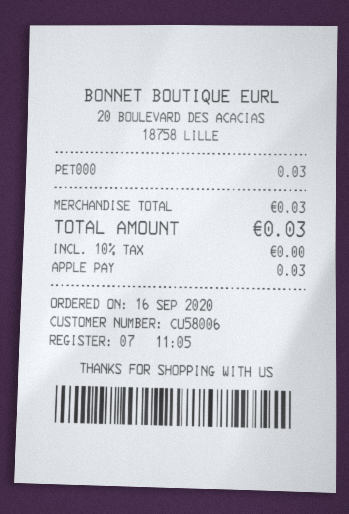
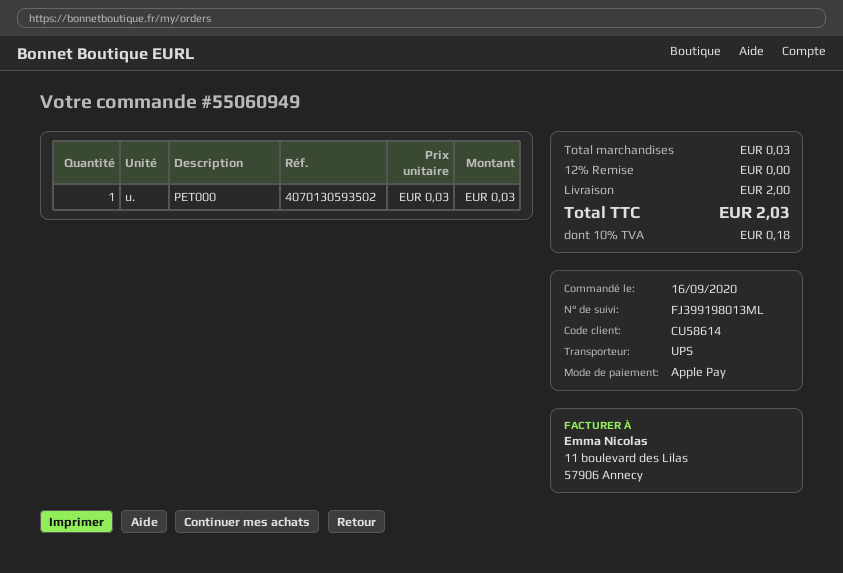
customer number: CU58006 -> CU58614
discount: none -> 12% = 0.00
shipping: none -> 2.00
tax: 10% = 0.00 -> 10% = 0.18
total: 0.03 -> 2.03

